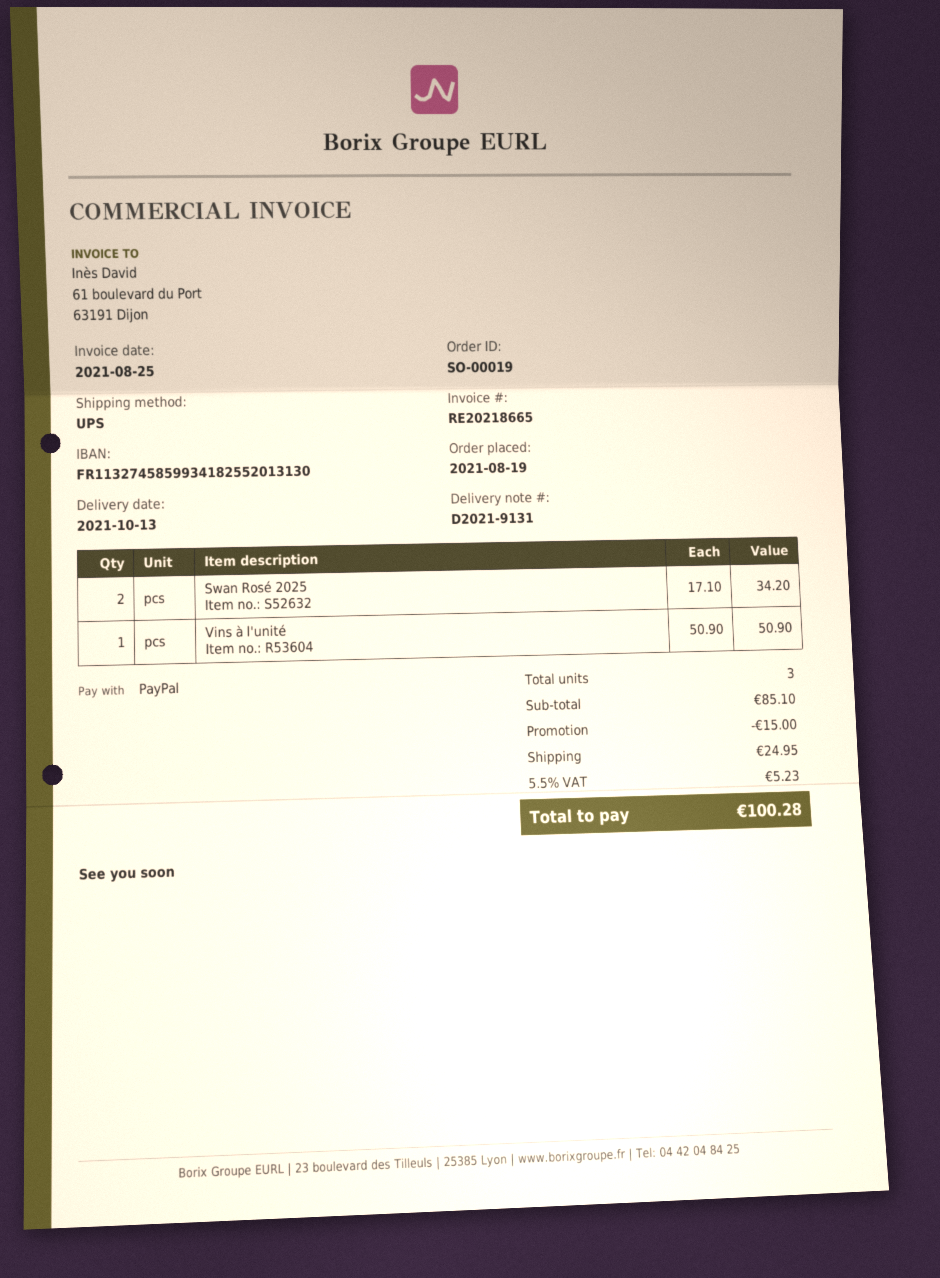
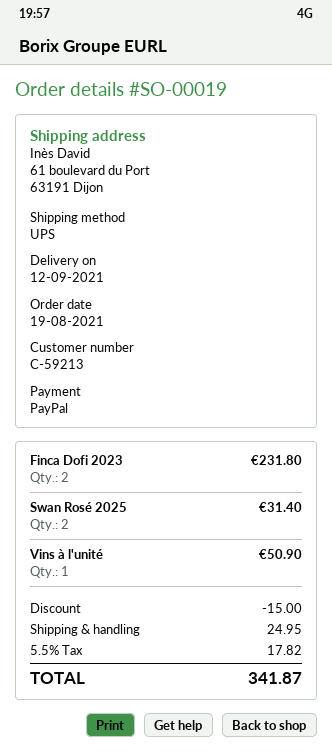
delivery date: 2021-10-13 -> 2021-09-12
Swan Rosé 2025: 2 for 34.20 -> 2 for 31.40
Finca Dofi 2023: none -> 2 for 231.80
tax: 5.5% = 5.23 -> 5.5% = 17.82
total: 100.28 -> 341.87

